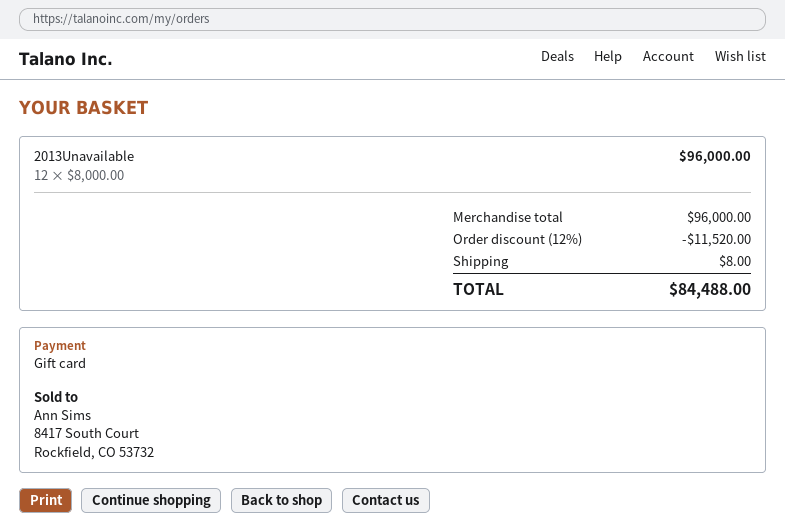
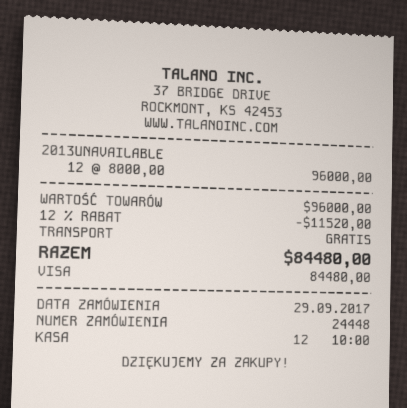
payment method: gift card -> Visa
shipping: 8.00 -> 0.00
total: 84488.00 -> 84480.00

